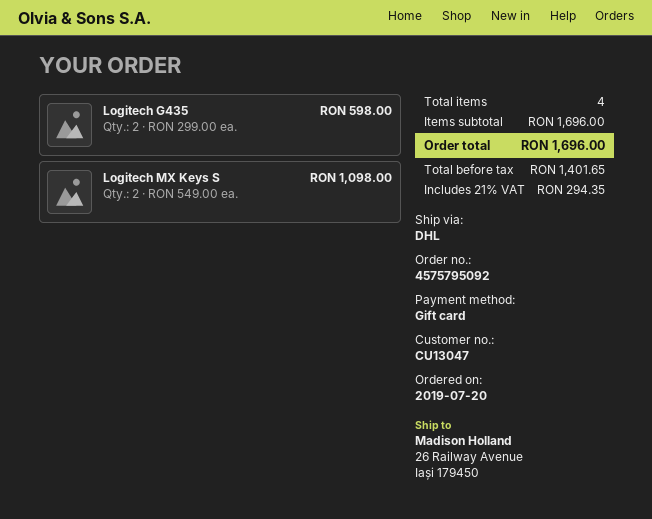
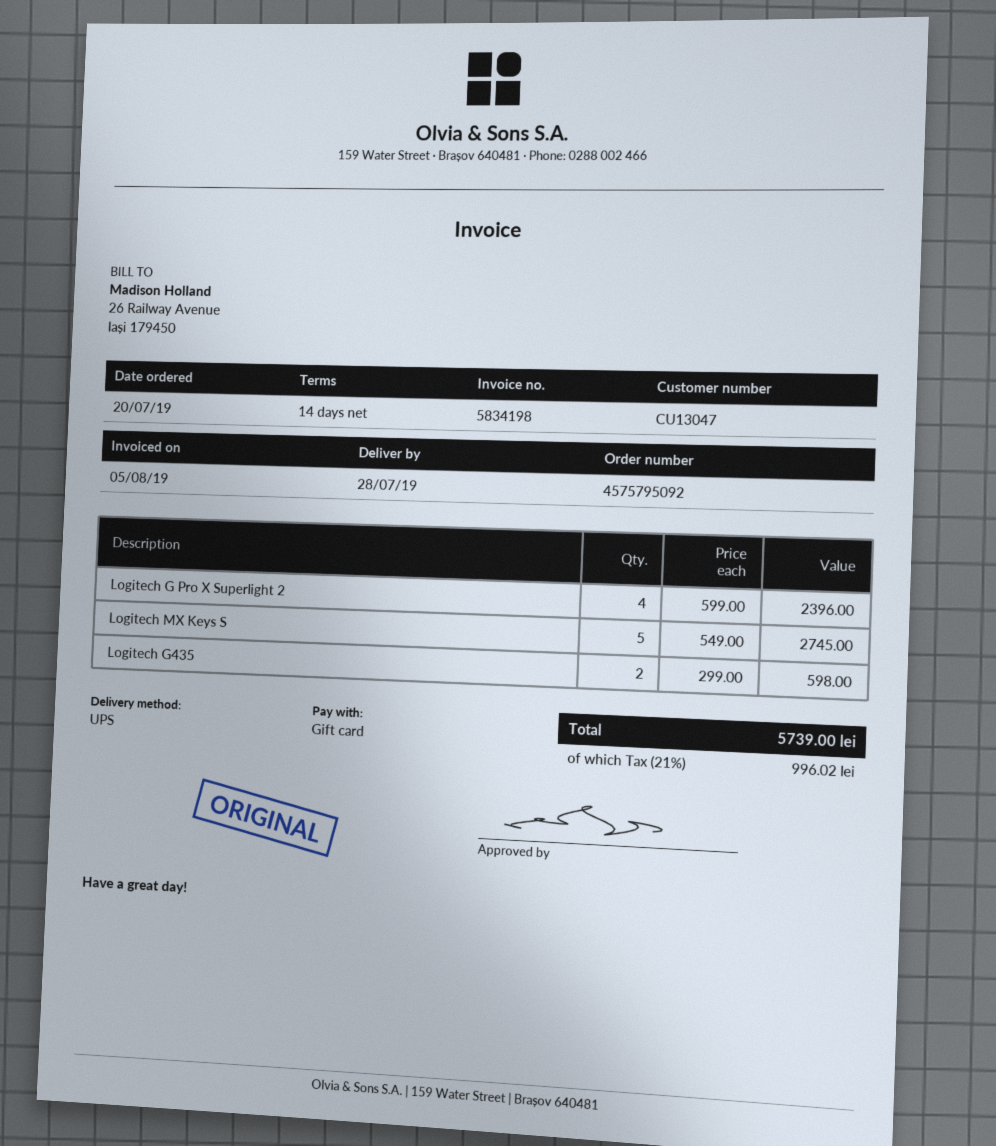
shipping method: DHL -> UPS
Logitech MX Keys S: 2 x 549.00 = 1098.00 -> 5 x 549.00 = 2745.00
Logitech G Pro X Superlight 2: none -> 4 x 599.00 = 2396.00
tax: 21% = 294.35 -> 21% = 996.02
total: 1696.00 -> 5739.00

